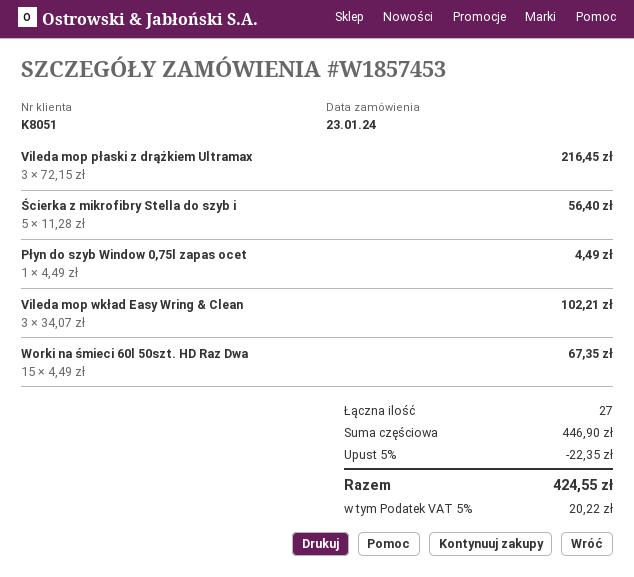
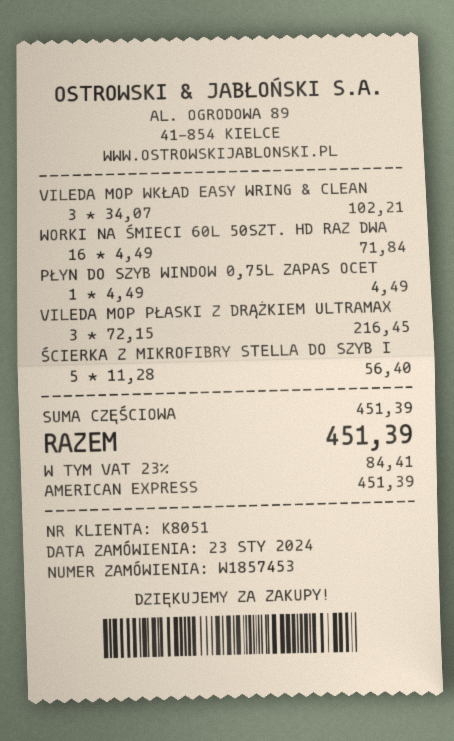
Worki na śmieci 60l 50szt. HD Raz Dwa: 15 x 4.49 = 67.35 -> 16 x 4.49 = 71.84
subtotal: 446.90 -> 451.39
discount: 5% = 22.35 -> none
tax: 5% = 20.22 -> 23% = 84.41
total: 424.55 -> 451.39

